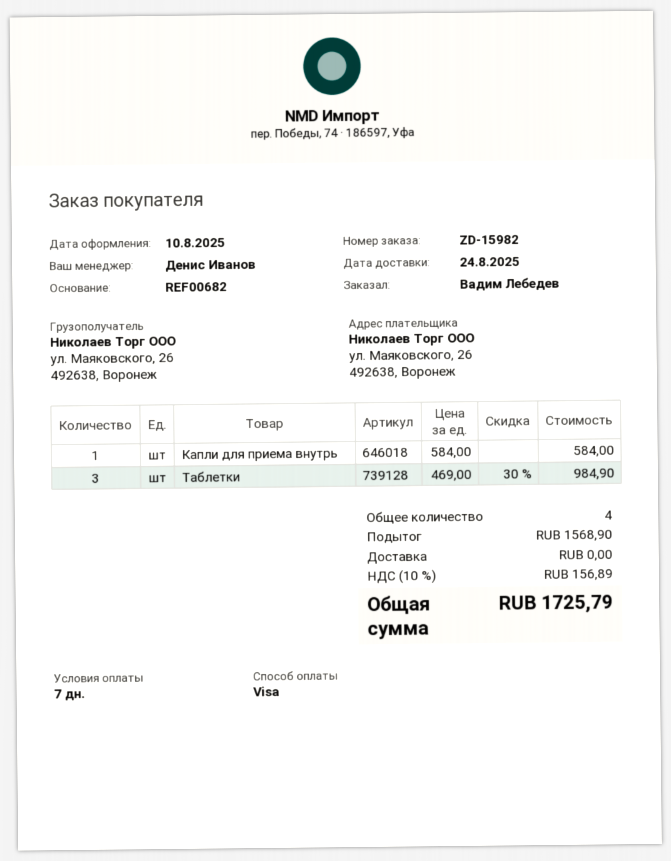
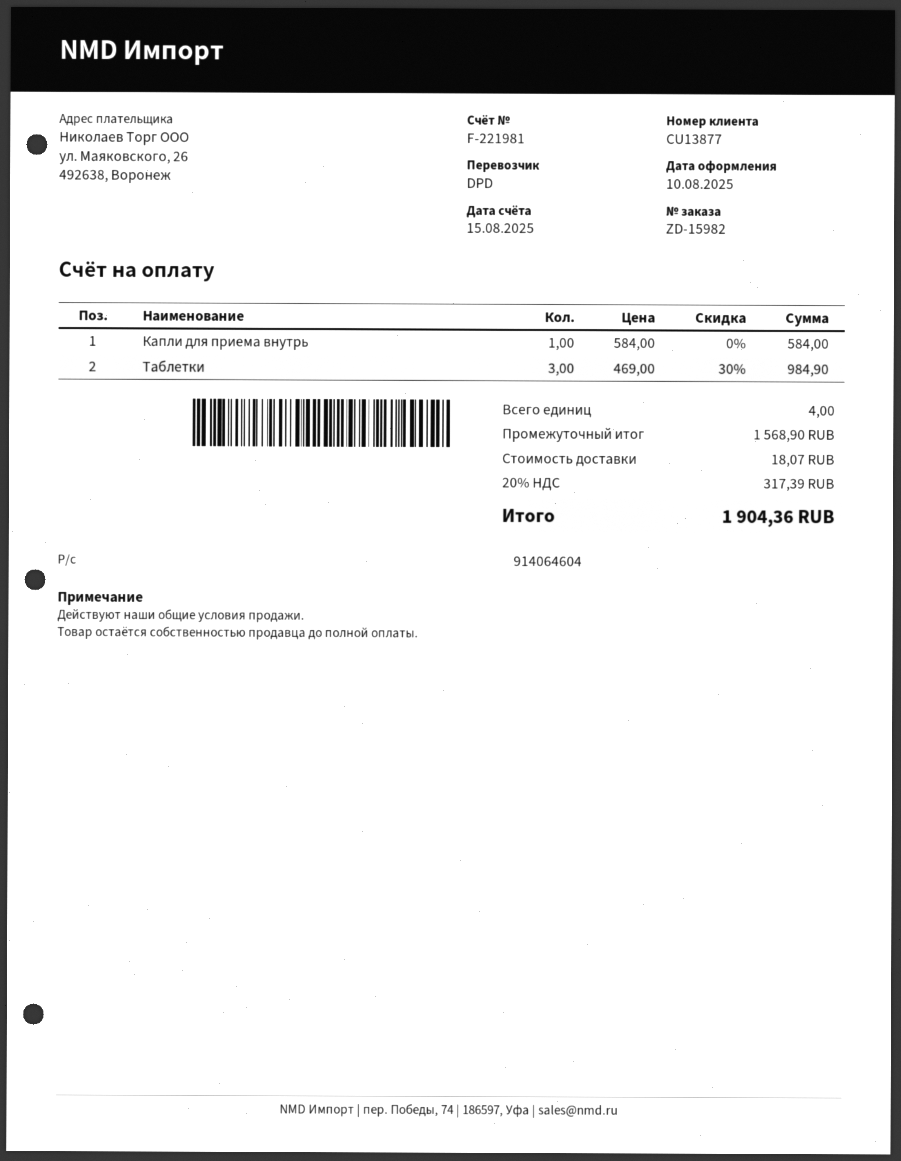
shipping: 0.00 -> 18.07
tax: 10% = 156.89 -> 20% = 317.39
total: 1725.79 -> 1904.36

